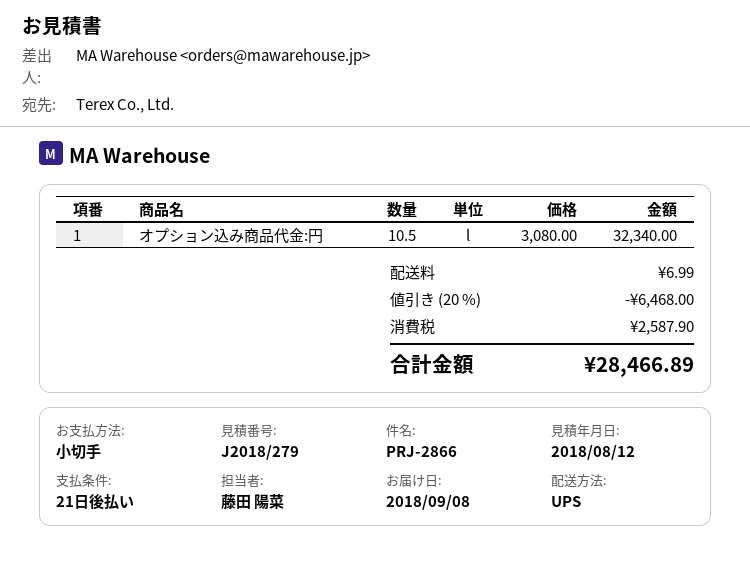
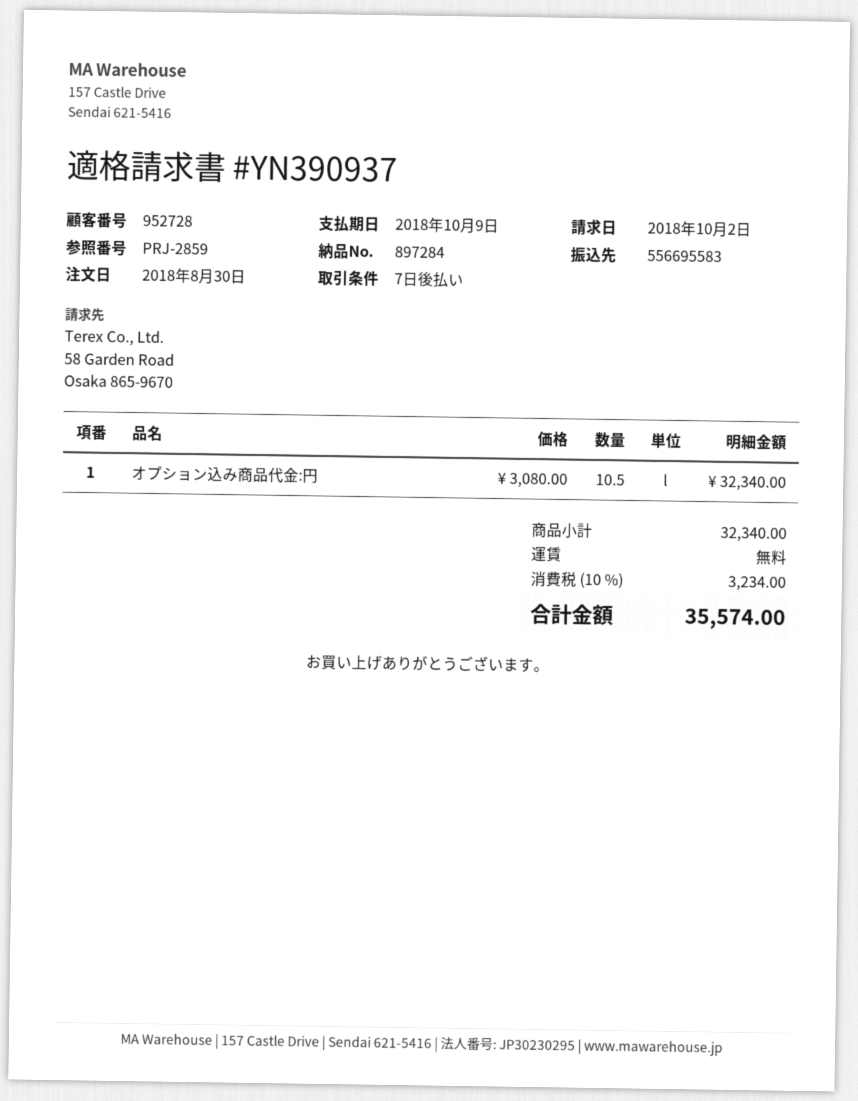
payment terms: 21 days -> 7 days
reference: PRJ-2866 -> PRJ-2859
discount: 20% = 6468.00 -> none
shipping: 6.99 -> 0.00
tax: 2587.90 -> 3234.00
total: 28466.89 -> 35574.00

